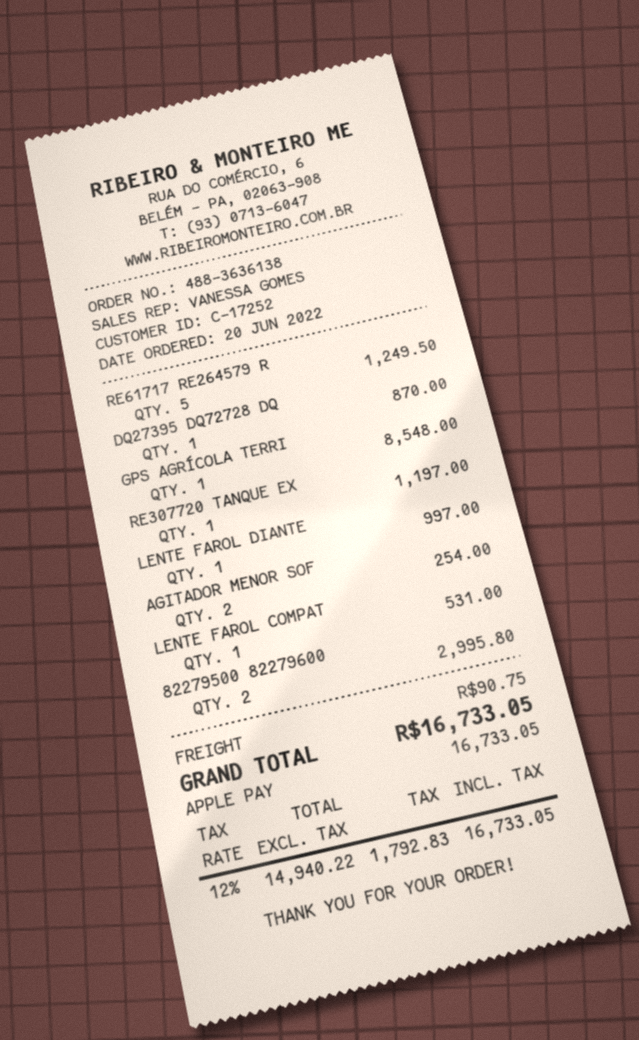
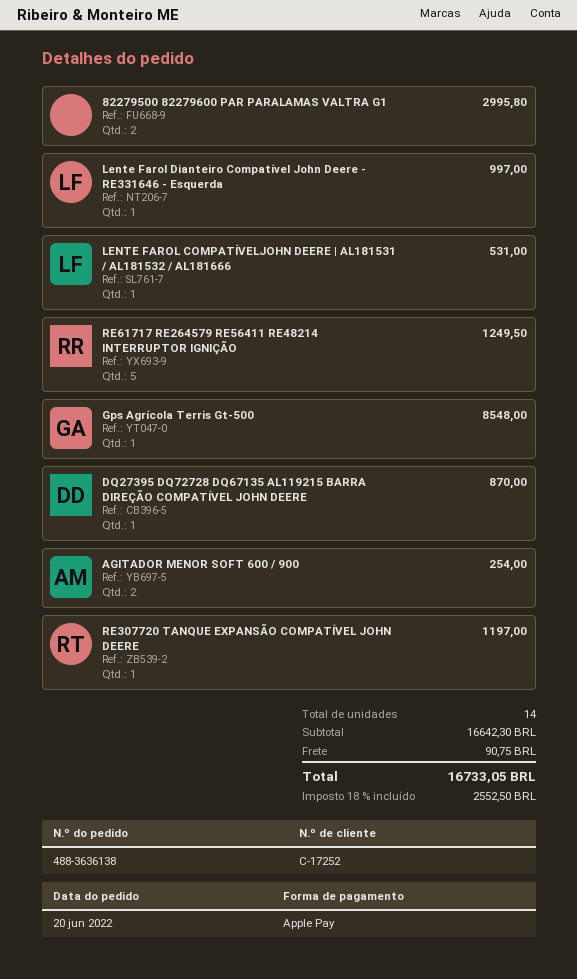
tax: 12% = 1792.83 -> 18% = 2552.50

